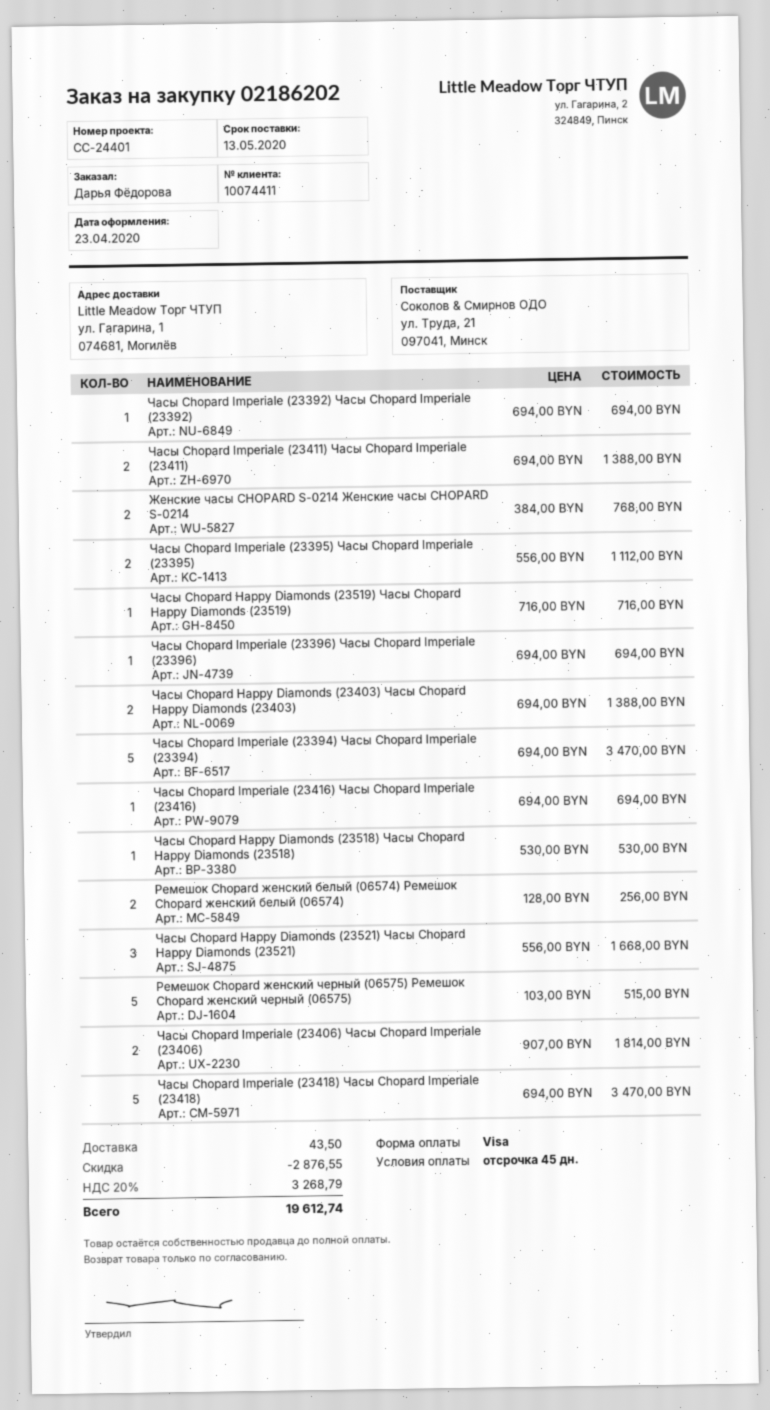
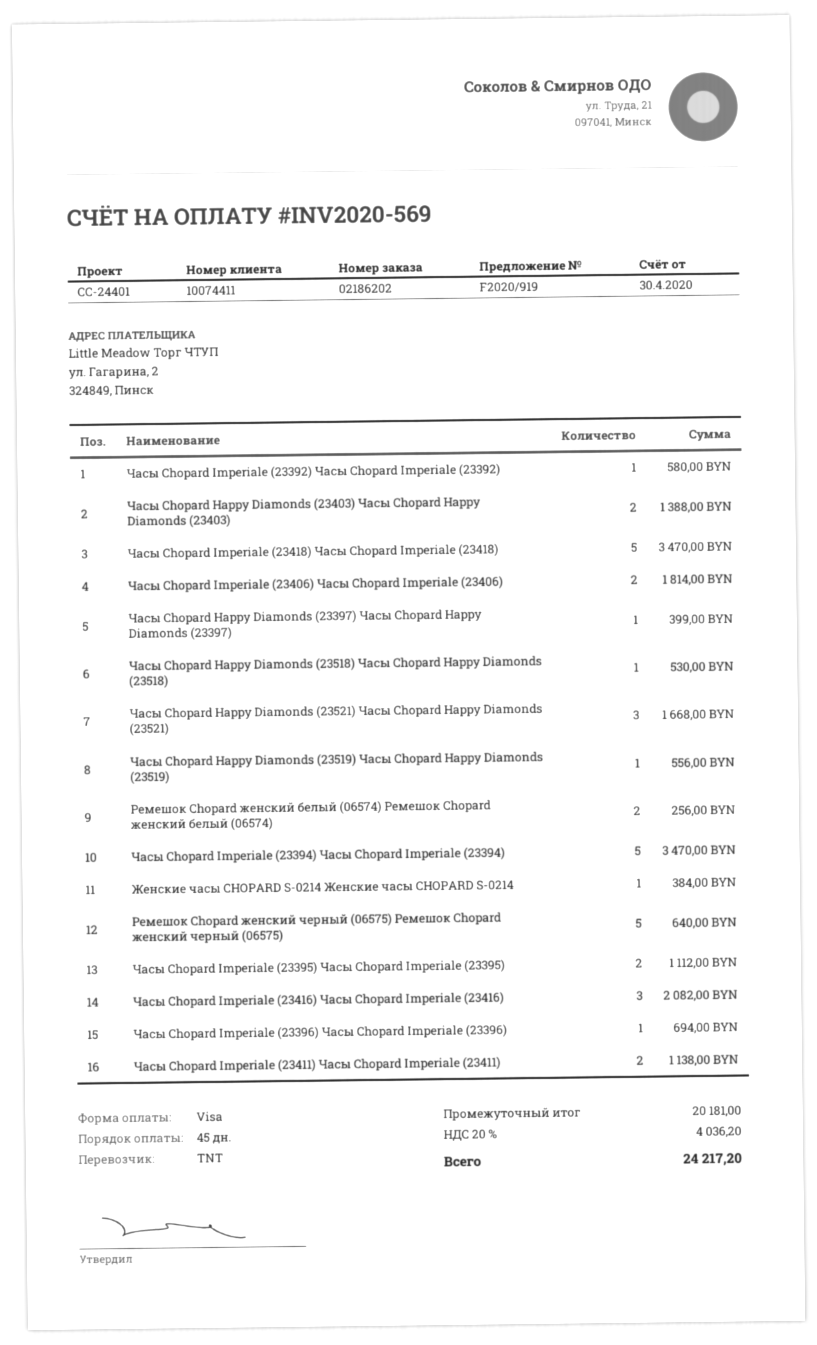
Часы Chopard Imperiale (23392) Часы Chopard Imperiale (23392): 1 for 694.00 -> 1 for 580.00
Часы Chopard Imperiale (23411) Часы Chopard Imperiale (23411): 2 for 1388.00 -> 2 for 1138.00
Женские часы CHOPARD S-0214 Женские часы CHOPARD S-0214: 2 for 768.00 -> 1 for 384.00
Часы Chopard Happy Diamonds (23519) Часы Chopard Happy Diamonds (23519): 1 for 716.00 -> 1 for 556.00
Часы Chopard Imperiale (23416) Часы Chopard Imperiale (23416): 1 for 694.00 -> 3 for 2082.00
Ремешок Chopard женский черный (06575) Ремешок Chopard женский черный (06575): 5 for 515.00 -> 5 for 640.00
Часы Chopard Happy Diamonds (23397) Часы Chopard Happy Diamonds (23397): none -> 1 for 399.00
discount: 2876.55 -> none
shipping: 43.50 -> none
tax: 20% = 3268.79 -> 20% = 4036.20
total: 19612.74 -> 24217.20

